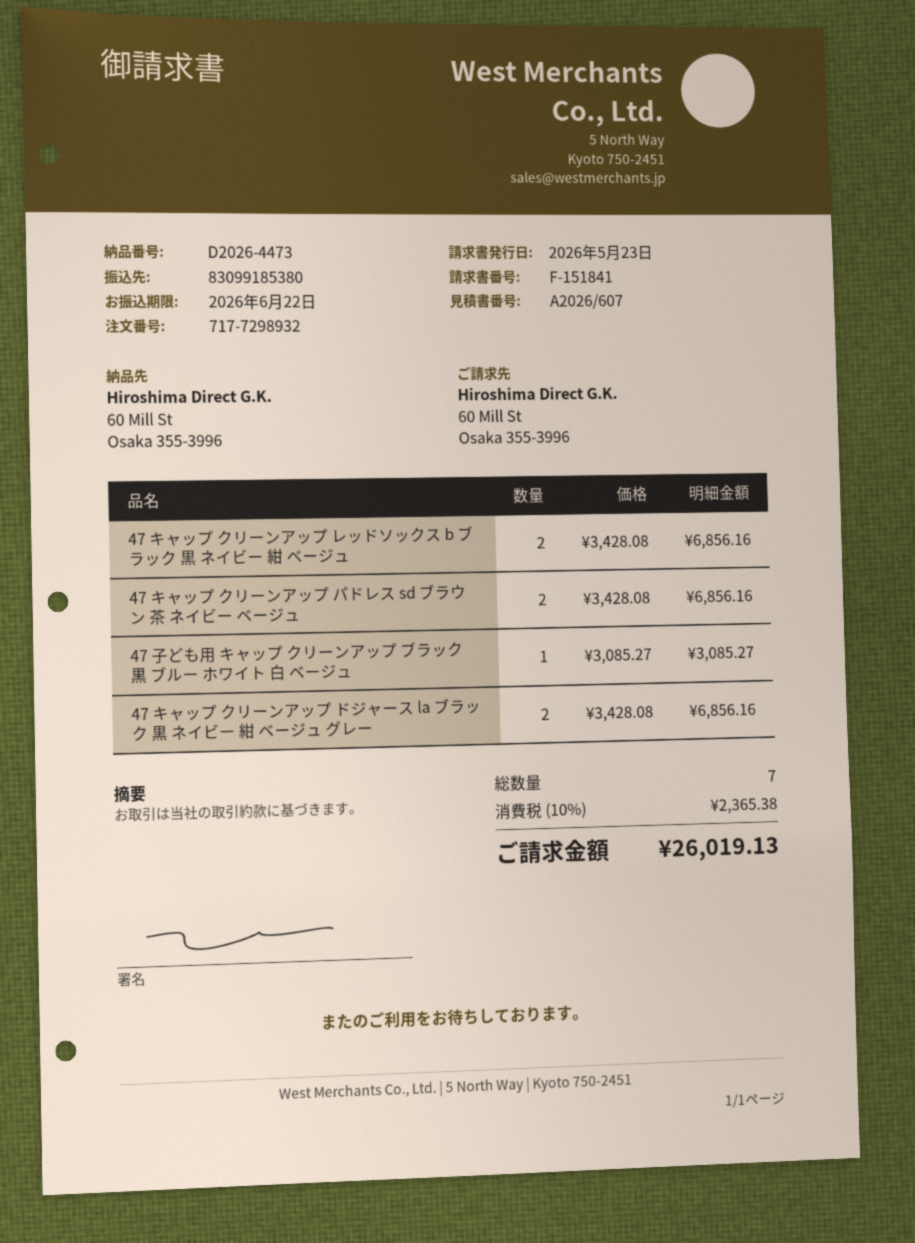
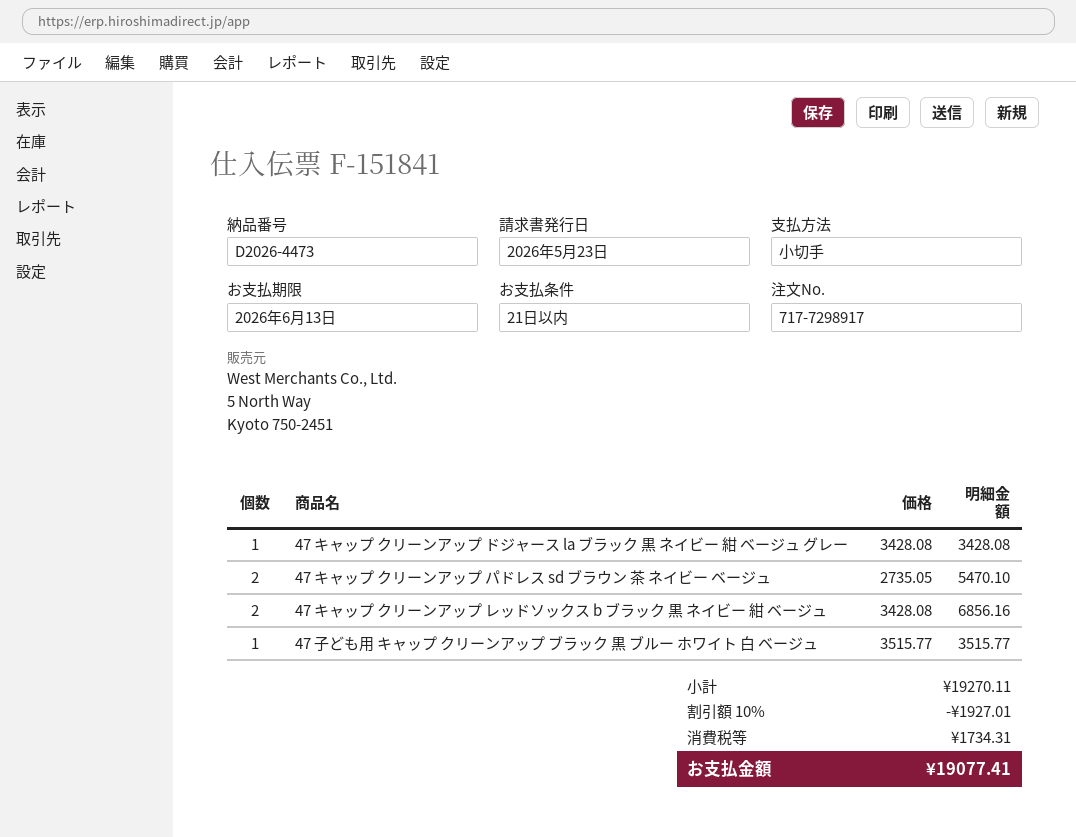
order number: 717-7298932 -> 717-7298917
due date: 2026-06-22 -> 2026-06-13
47 キャップ クリーンアップ パドレス sd ブラウン 茶 ネイビー ベージュ: 2 x 3428.08 = 6856.16 -> 2 x 2735.05 = 5470.10
47 子ども用 キャップ クリーンアップ ブラック 黒 ブルー ホワイト 白 ベージュ: 1 x 3085.27 = 3085.27 -> 1 x 3515.77 = 3515.77
47 キャップ クリーンアップ ドジャース la ブラック 黒 ネイビー 紺 ベージュ グレー: 2 x 3428.08 = 6856.16 -> 1 x 3428.08 = 3428.08
discount: none -> 10% = 1927.01
tax: 2365.38 -> 1734.31
total: 26019.13 -> 19077.41

